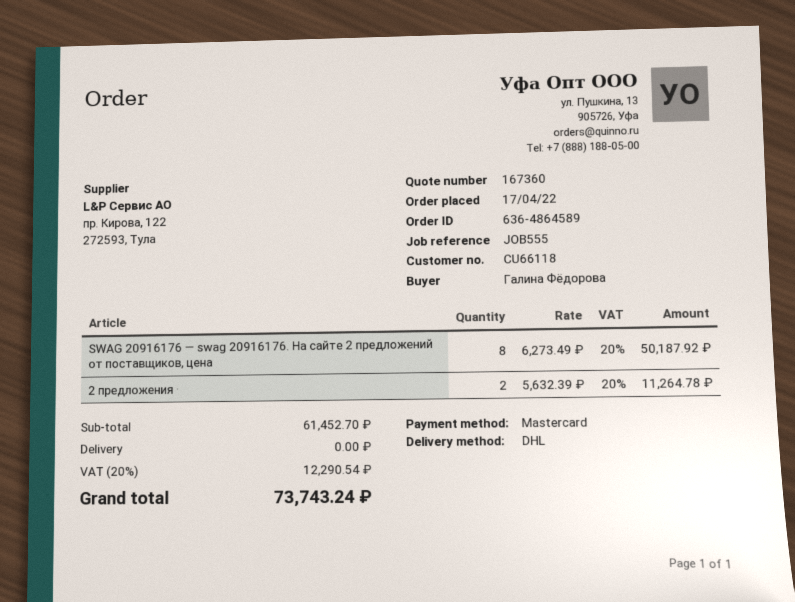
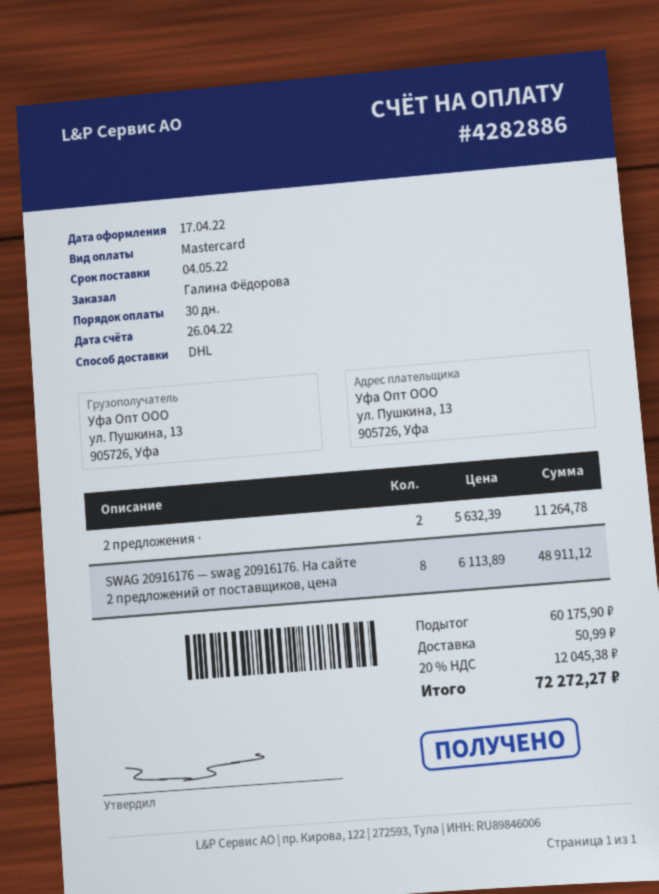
SWAG 20916176 — swag 20916176. На сайте 2 предложений от поставщиков, цена: 8 x 6273.49 = 50187.92 -> 8 x 6113.89 = 48911.12
subtotal: 61452.70 -> 60175.90
shipping: 0.00 -> 50.99
tax: 20% = 12290.54 -> 20% = 12045.38
total: 73743.24 -> 72272.27

